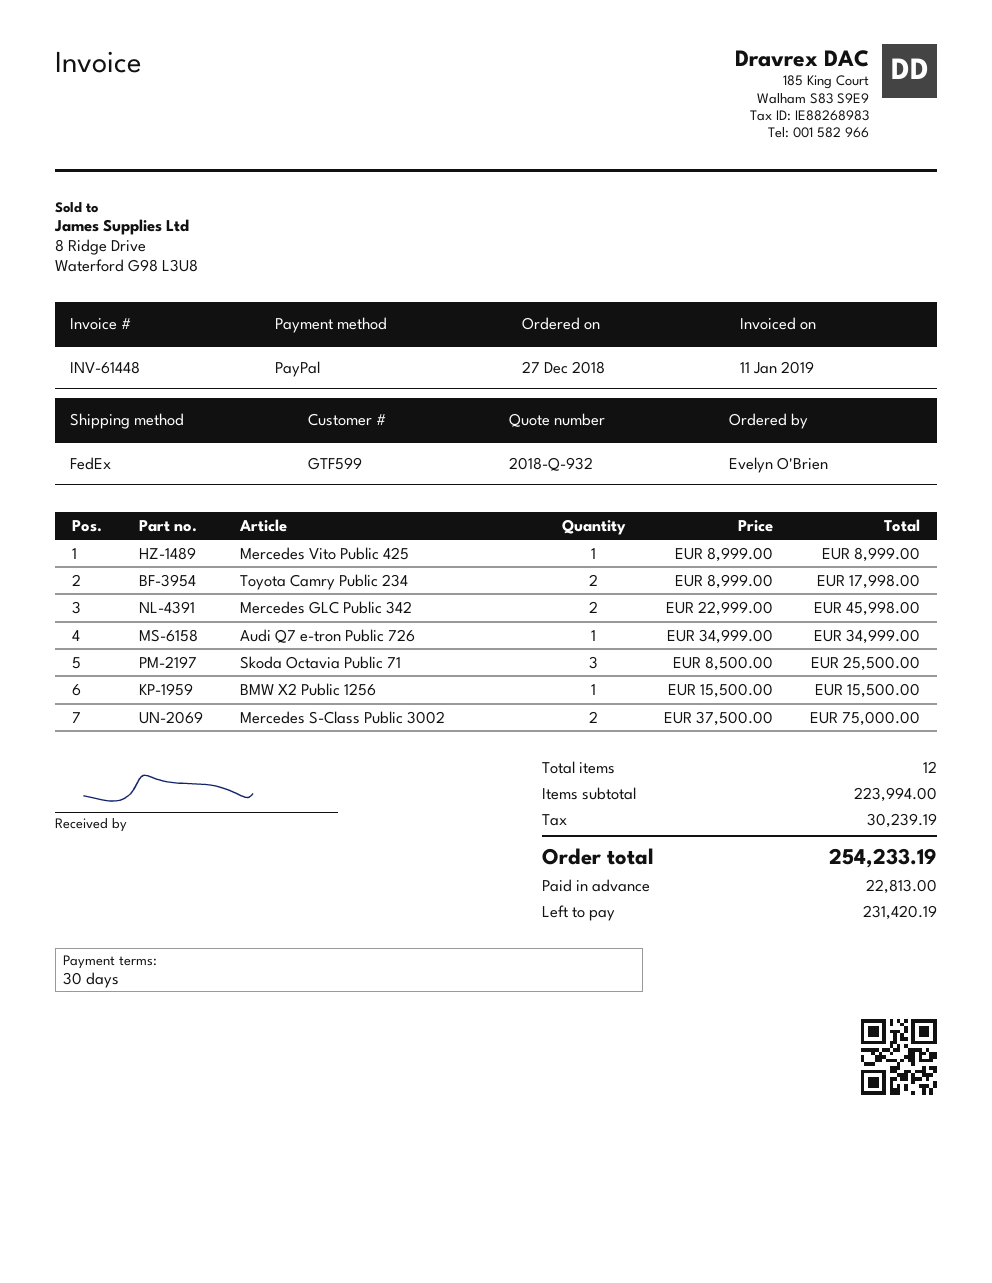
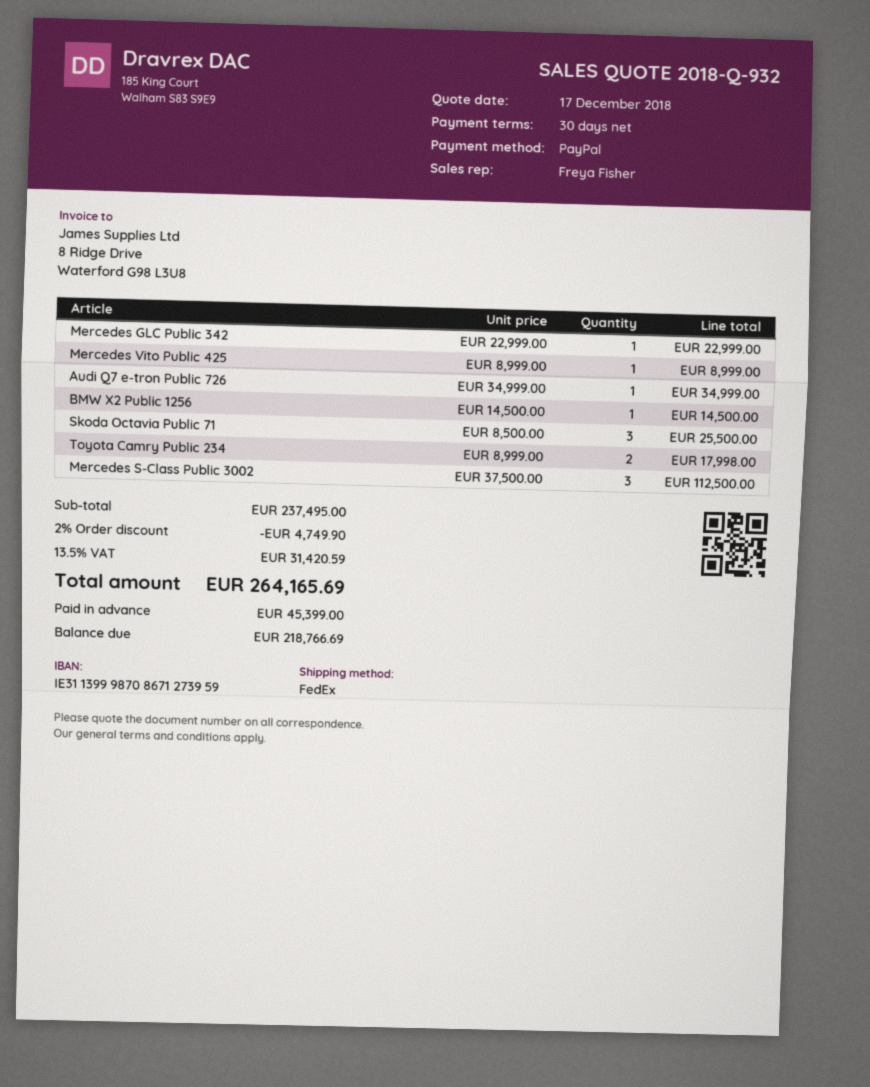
Mercedes GLC Public 342: 2 x 22999.00 = 45998.00 -> 1 x 22999.00 = 22999.00
BMW X2 Public 1256: 1 x 15500.00 = 15500.00 -> 1 x 14500.00 = 14500.00
Mercedes S-Class Public 3002: 2 x 37500.00 = 75000.00 -> 3 x 37500.00 = 112500.00
subtotal: 223994.00 -> 237495.00
discount: none -> 2% = 4749.90
tax: 30239.19 -> 31420.59
total: 254233.19 -> 264165.69
deposit: 22813.00 -> 45399.00
balance: 231420.19 -> 218766.69

